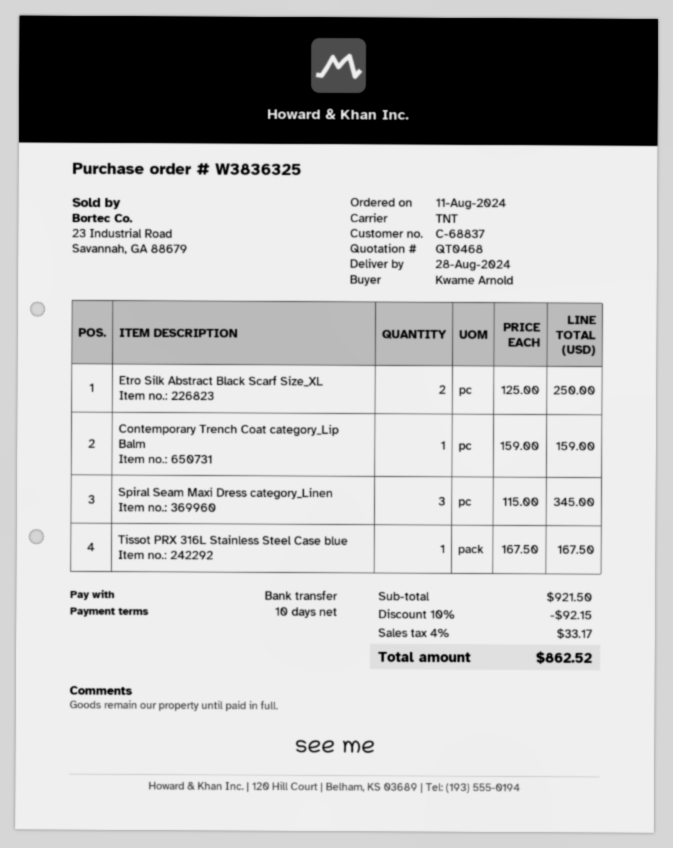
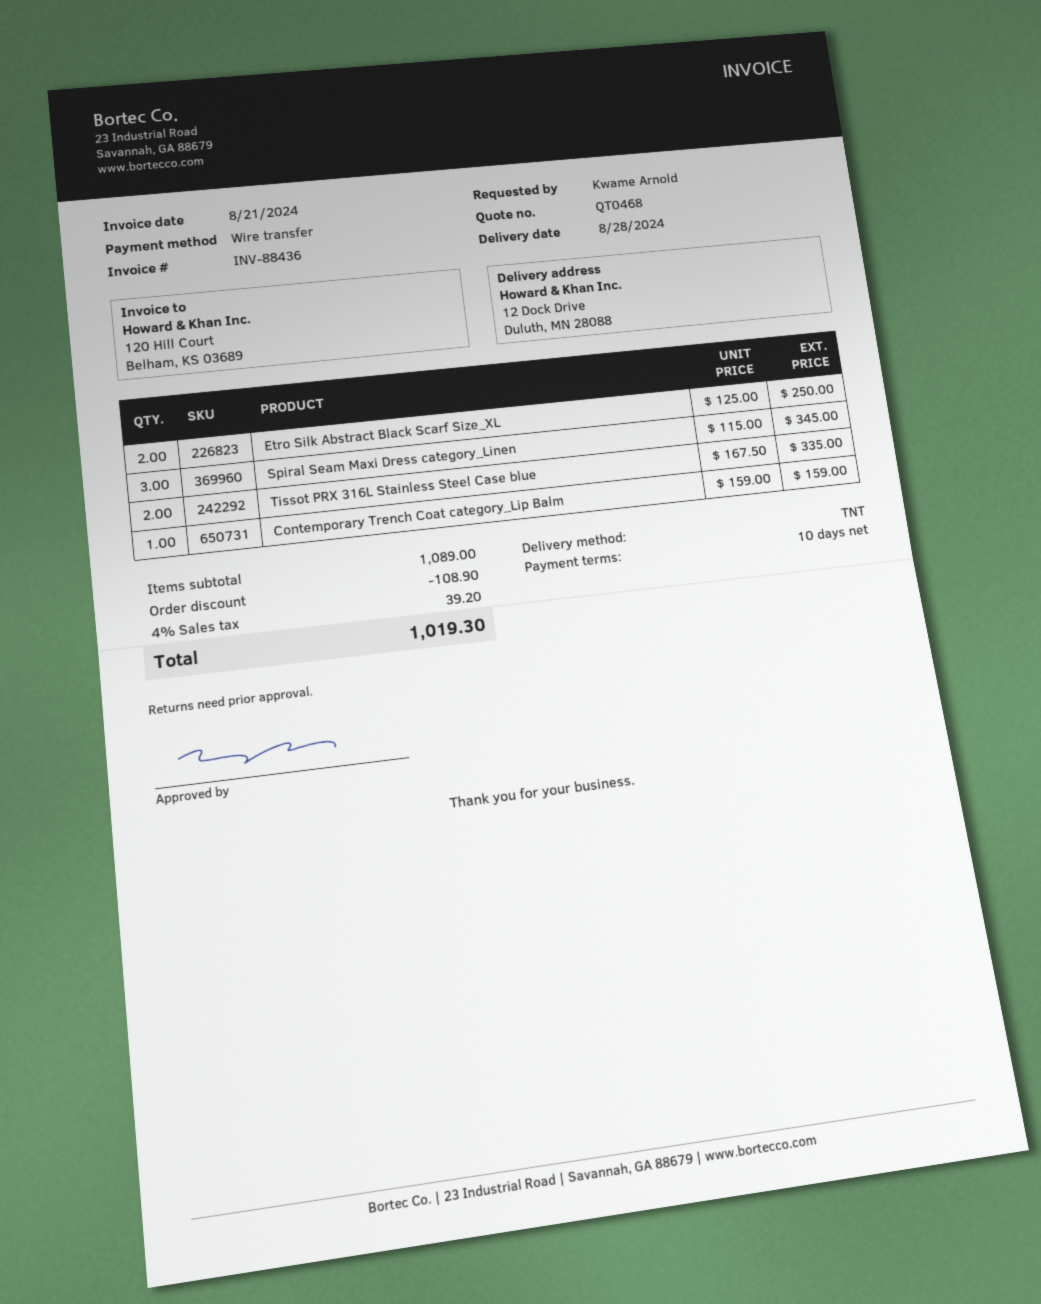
Tissot PRX 316L Stainless Steel Case blue: 1 x 167.50 = 167.50 -> 2 x 167.50 = 335.00
subtotal: 921.50 -> 1089.00
discount: 92.15 -> 108.90
tax: 4% = 33.17 -> 4% = 39.20
total: 862.52 -> 1019.30

